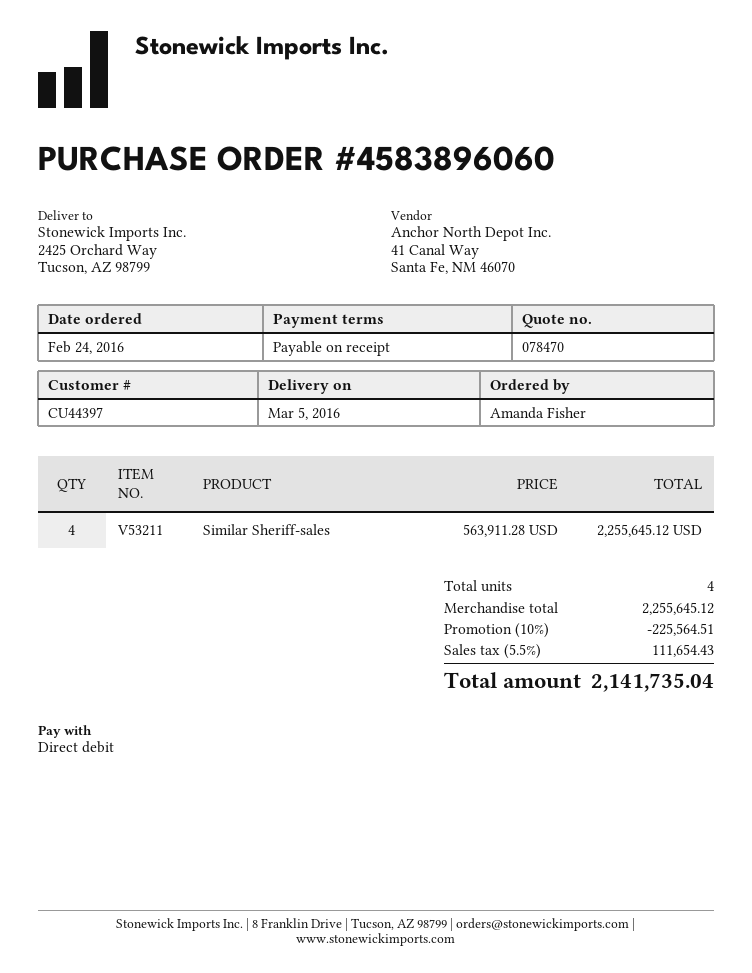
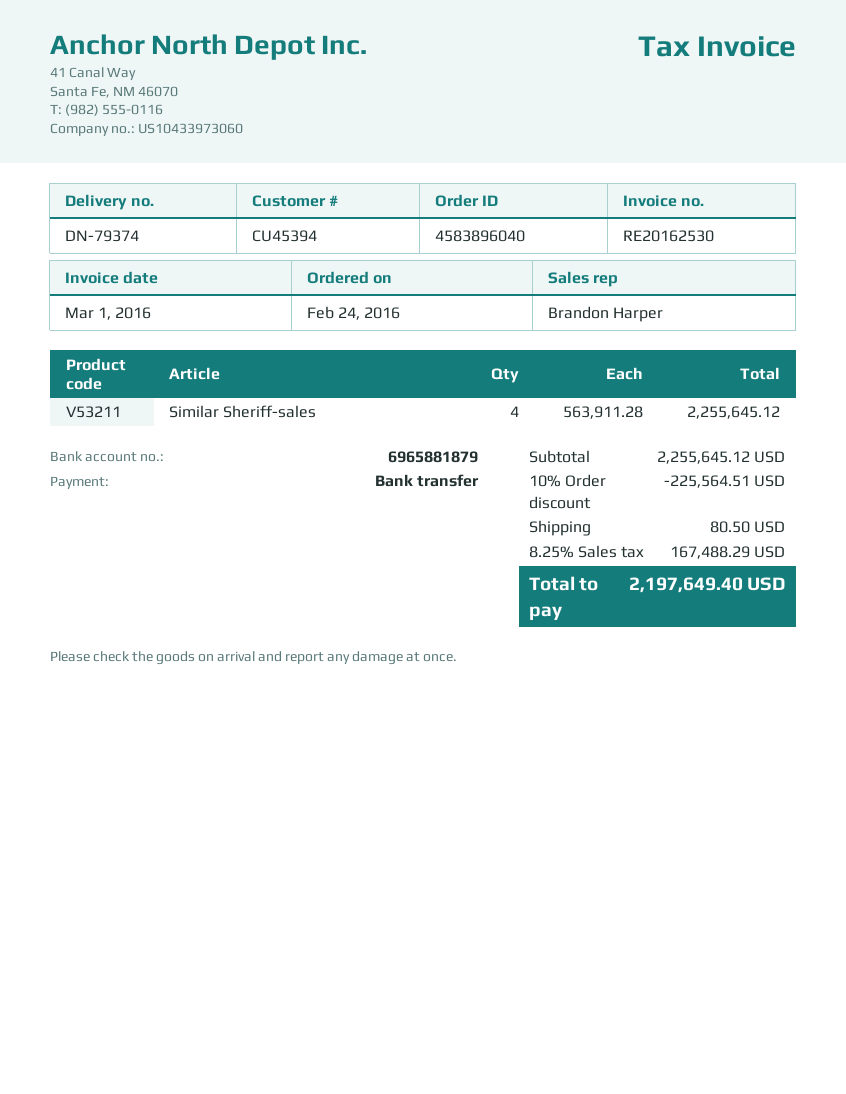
order number: 4583896060 -> 4583896040
customer number: CU44397 -> CU45394
payment method: direct debit -> bank transfer
shipping: none -> 80.50
tax: 5.5% = 111654.43 -> 8.25% = 167488.29
total: 2141735.04 -> 2197649.40

